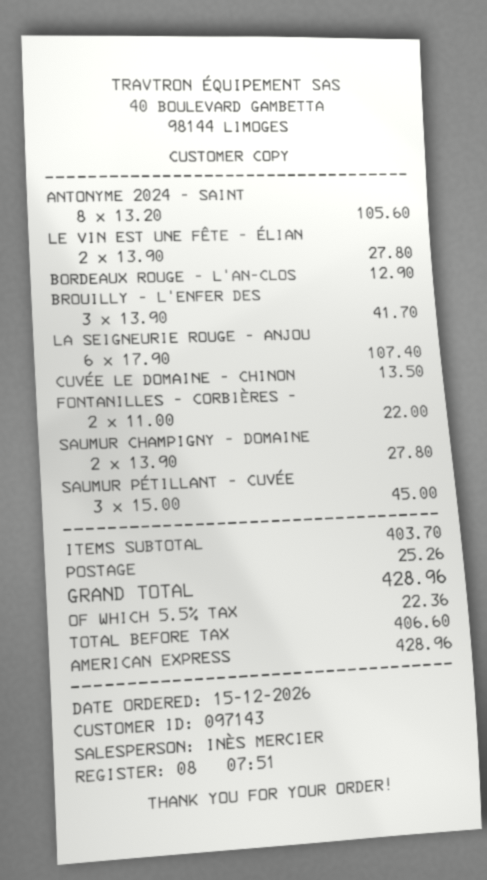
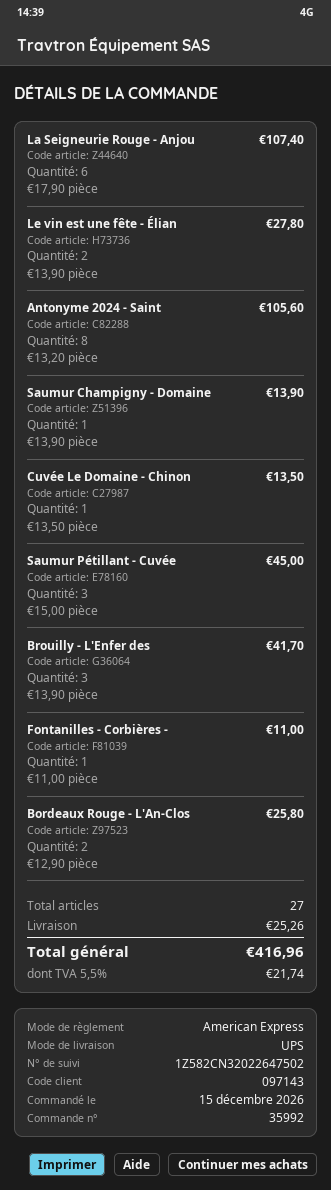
BORDEAUX ROUGE - L'AN-CLOS: 1 x 12.90 = 12.90 -> 2 x 12.90 = 25.80
FONTANILLES - CORBIÈRES -: 2 x 11.00 = 22.00 -> 1 x 11.00 = 11.00
SAUMUR CHAMPIGNY - DOMAINE: 2 x 13.90 = 27.80 -> 1 x 13.90 = 13.90
tax: 5.5% = 22.36 -> 5.5% = 21.74
total: 428.96 -> 416.96

